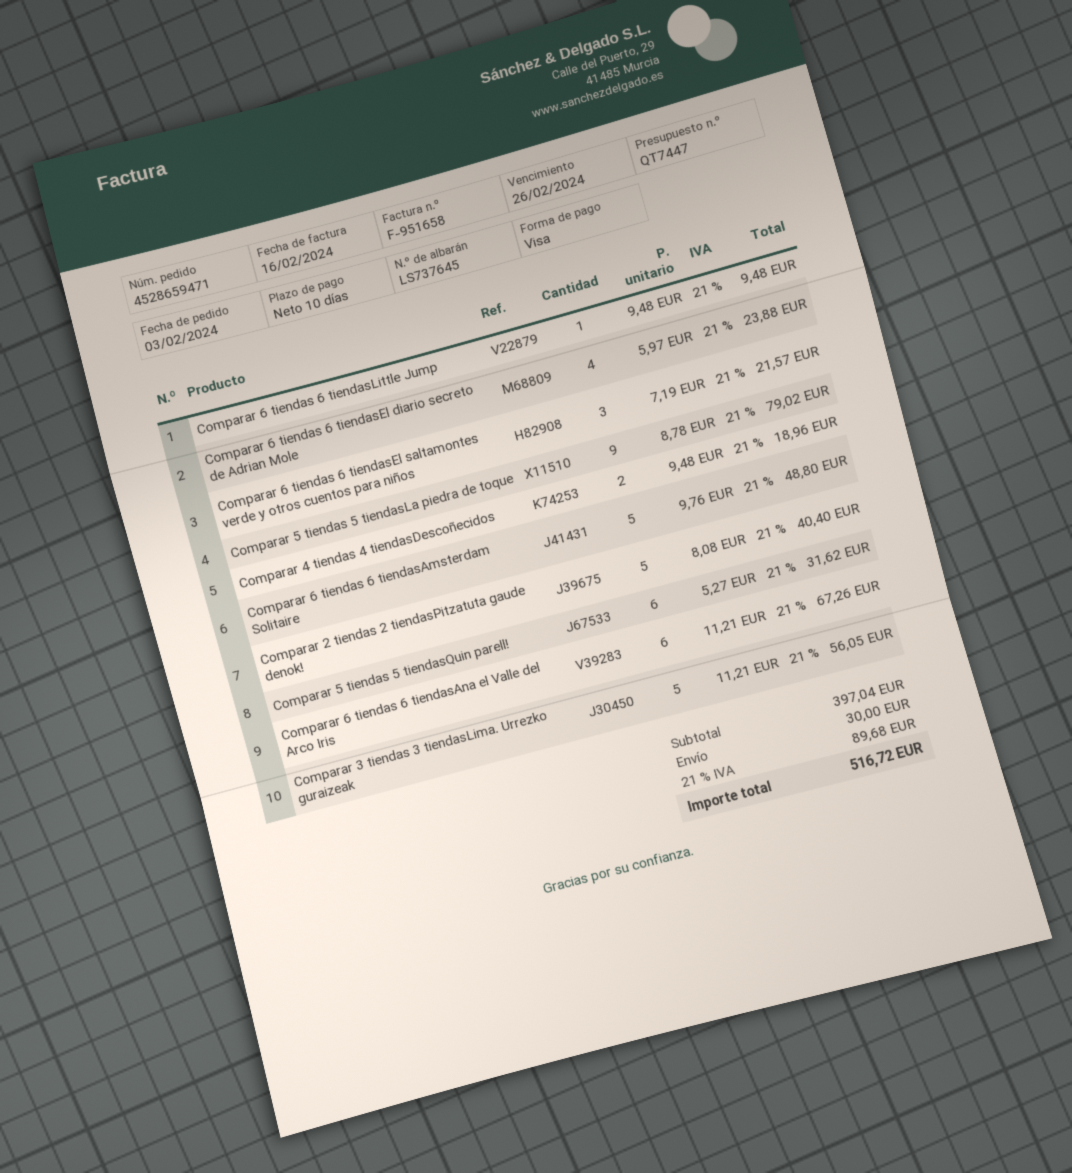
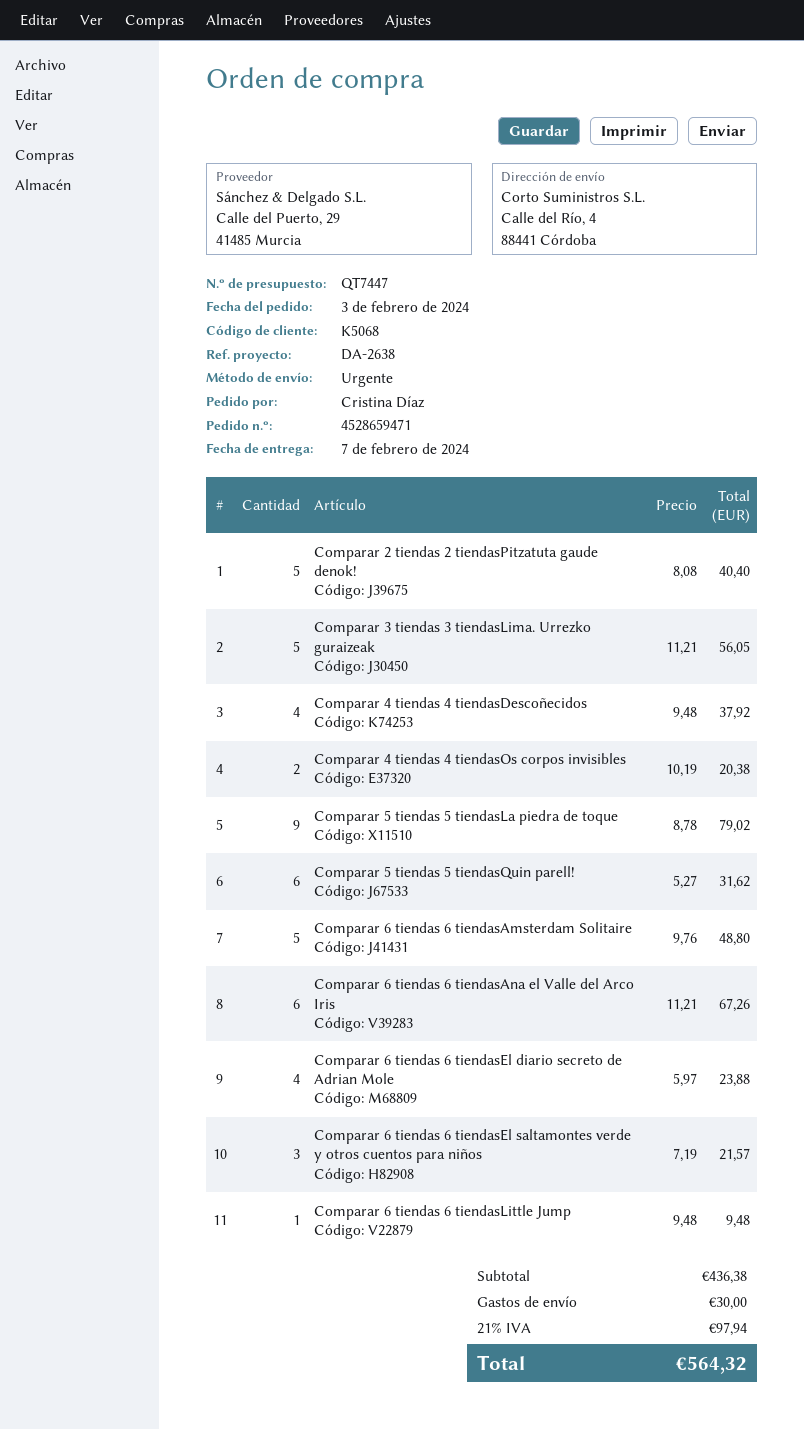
Comparar 4 tiendas 4 tiendasDescoñecidos: 2 x 9.48 = 18.96 -> 4 x 9.48 = 37.92
Comparar 4 tiendas 4 tiendasOs corpos invisibles: none -> 2 x 10.19 = 20.38
subtotal: 397.04 -> 436.38
tax: 21% = 89.68 -> 21% = 97.94
total: 516.72 -> 564.32

